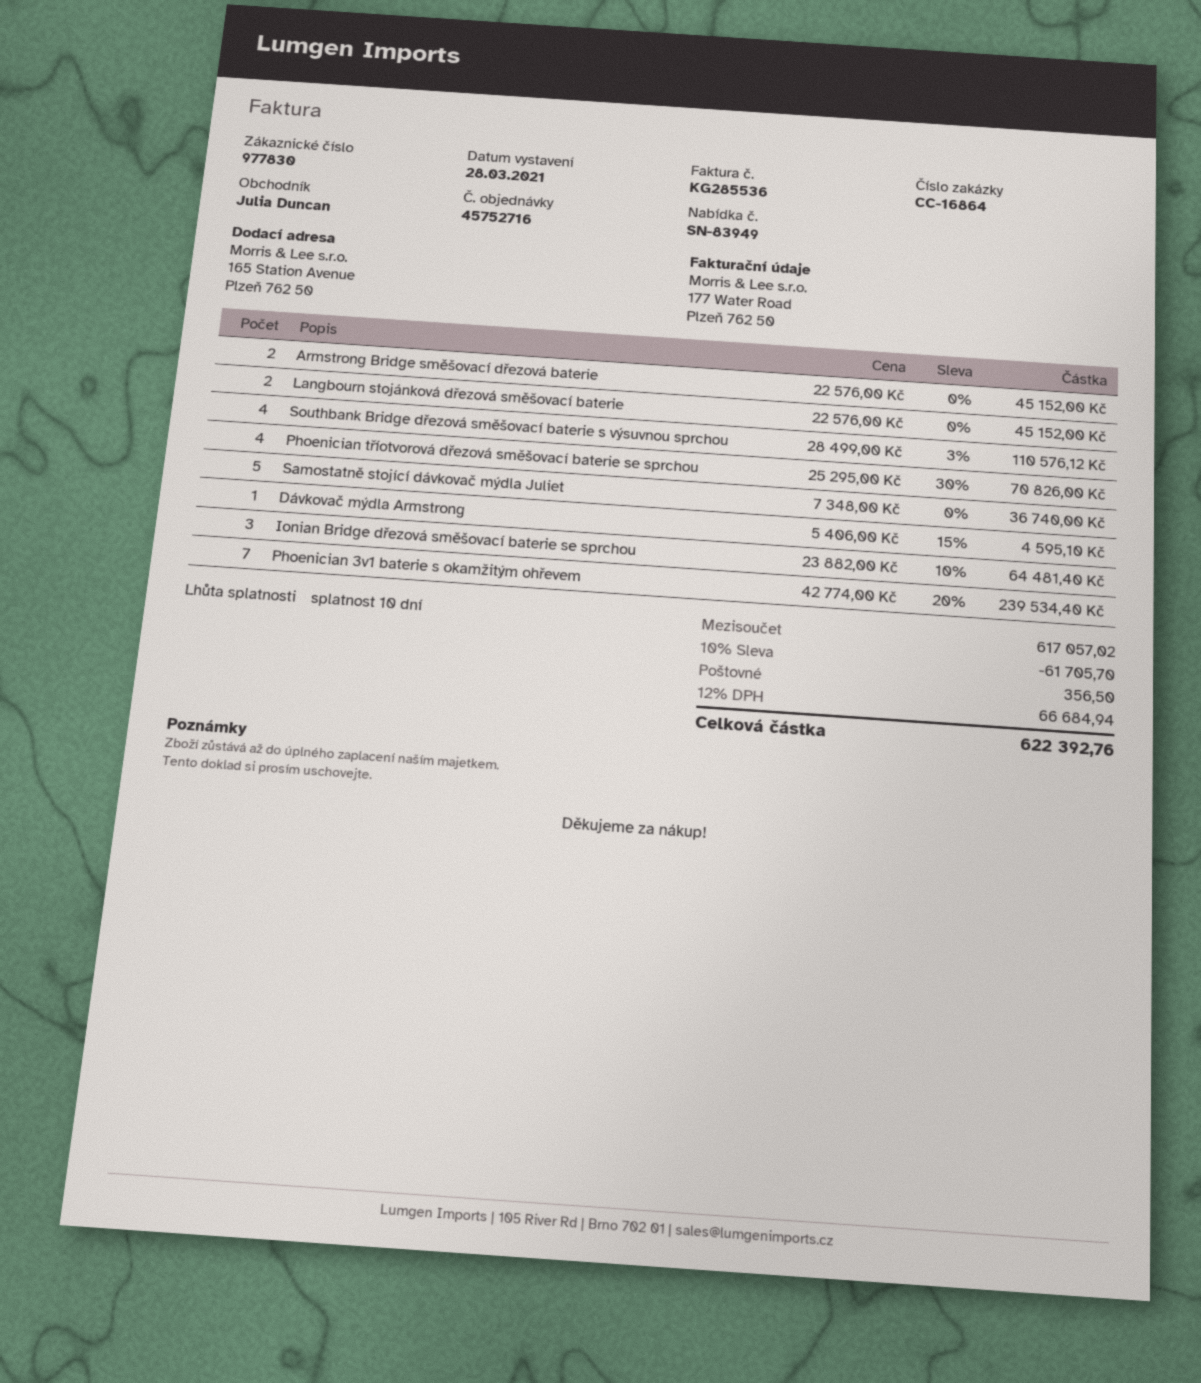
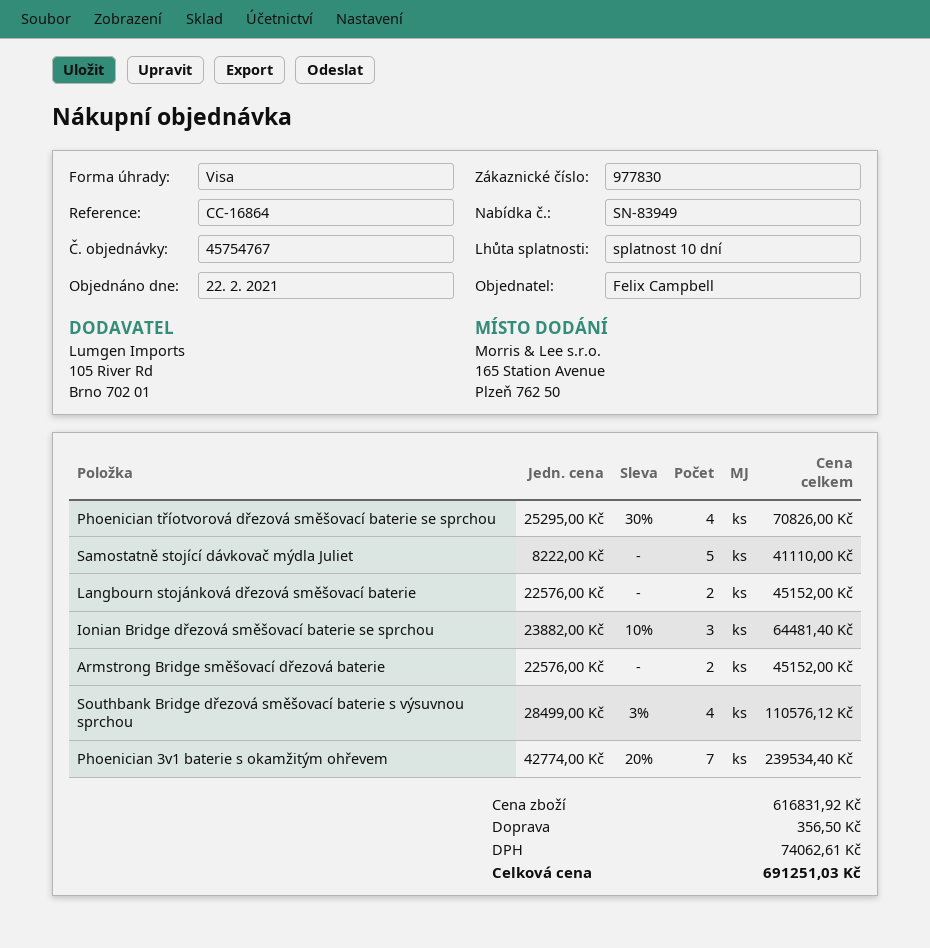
order number: 45752716 -> 45754767
Samostatně stojící dávkovač mýdla Juliet: 5 x 7348.00 = 36740.00 -> 5 x 8222.00 = 41110.00
Dávkovač mýdla Armstrong: 1 x 5406.00 - 15% = 4595.10 -> none
subtotal: 617057.02 -> 616831.92
discount: 10% = 61705.70 -> none
tax: 66684.94 -> 74062.61
total: 622392.76 -> 691251.03

